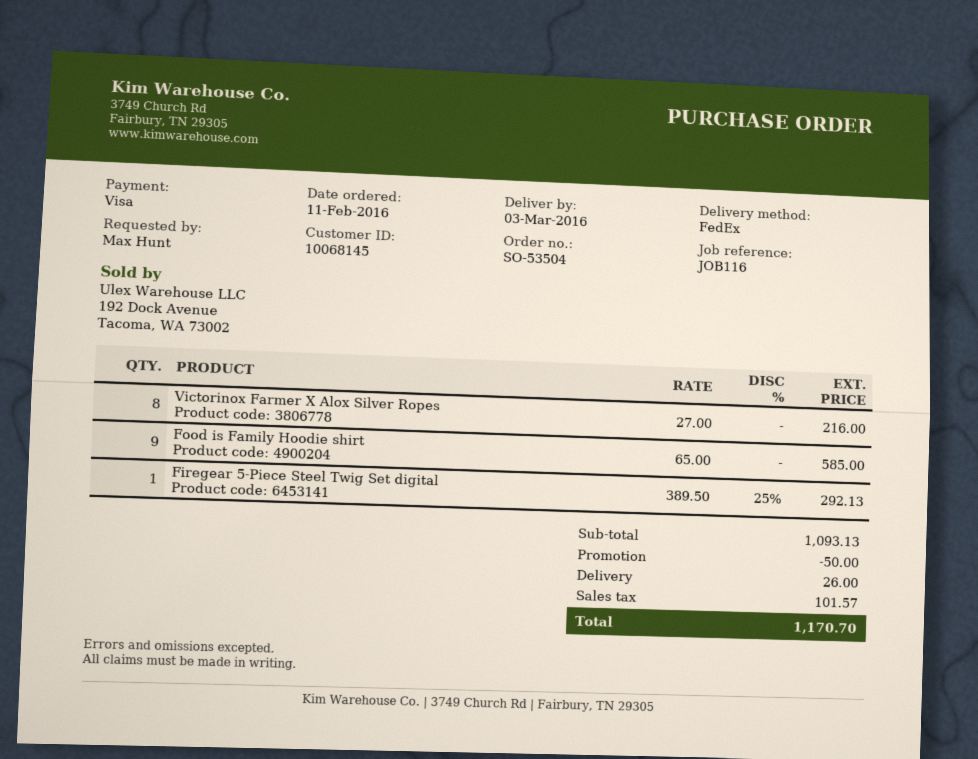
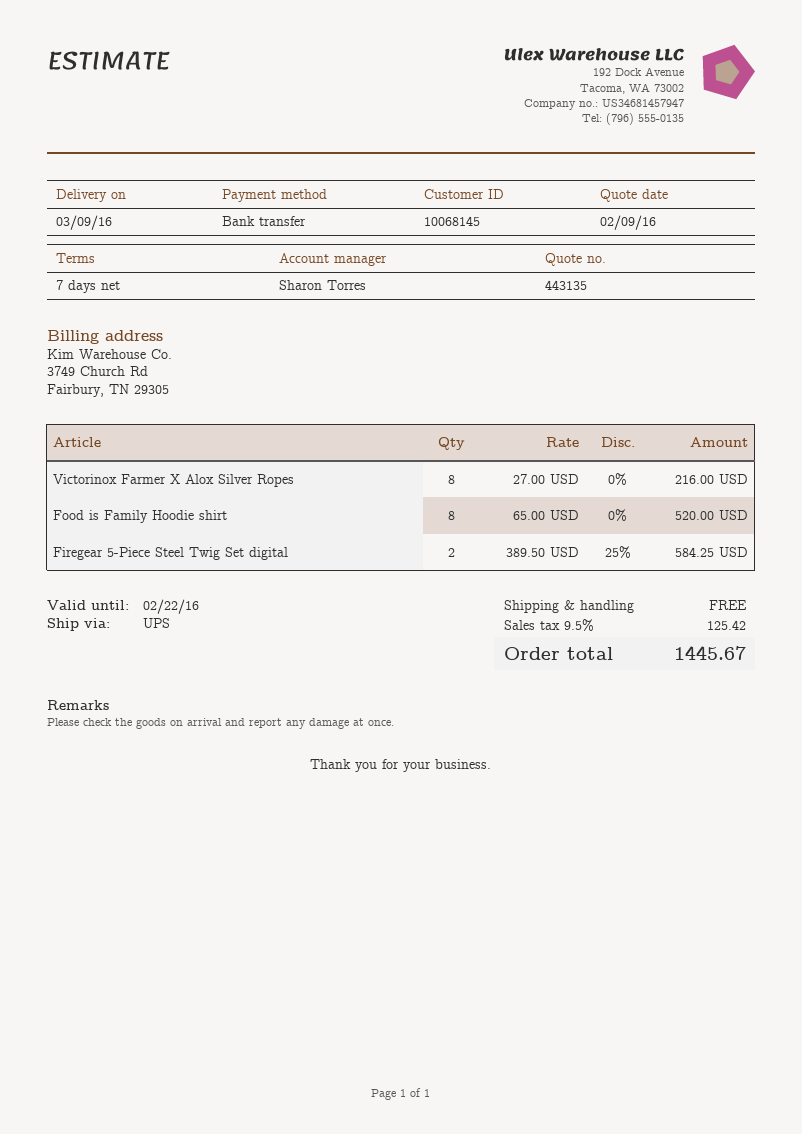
delivery date: 2016-03-03 -> 2016-03-09
payment method: Visa -> bank transfer
shipping method: FedEx -> UPS
Food is Family Hoodie shirt: 9 x 65.00 = 585.00 -> 8 x 65.00 = 520.00
Firegear 5-Piece Steel Twig Set digital: 1 x 389.50 - 25% = 292.13 -> 2 x 389.50 - 25% = 584.25
discount: 50.00 -> none
shipping: 26.00 -> 0.00
tax: 101.57 -> 125.42
total: 1170.70 -> 1445.67

